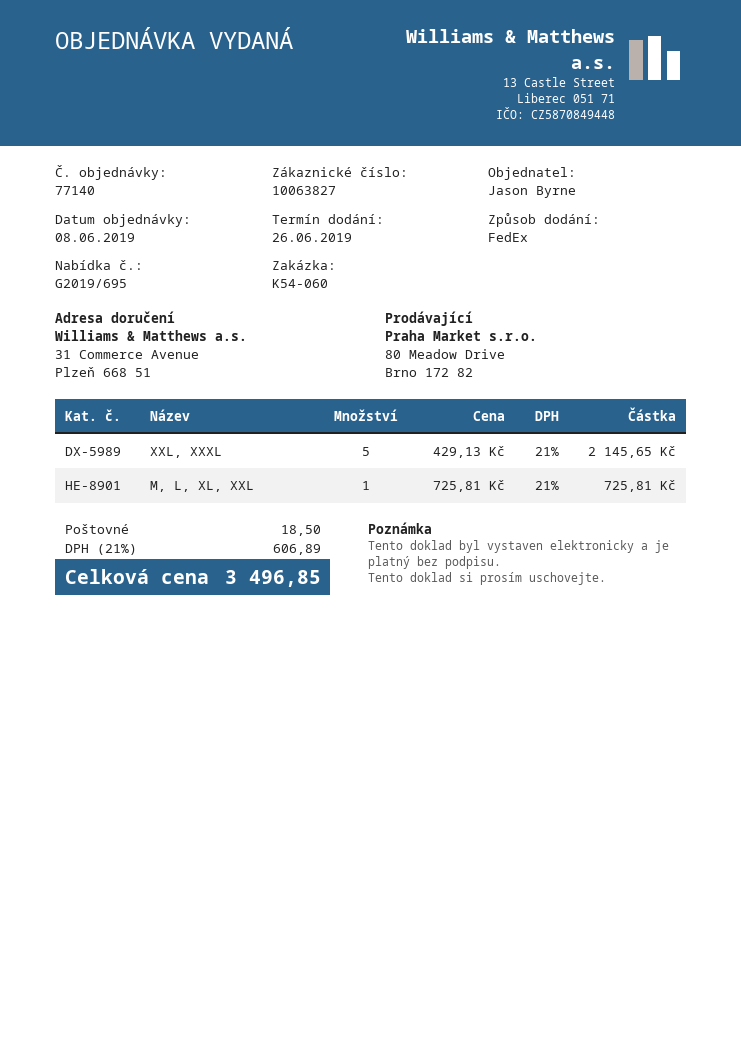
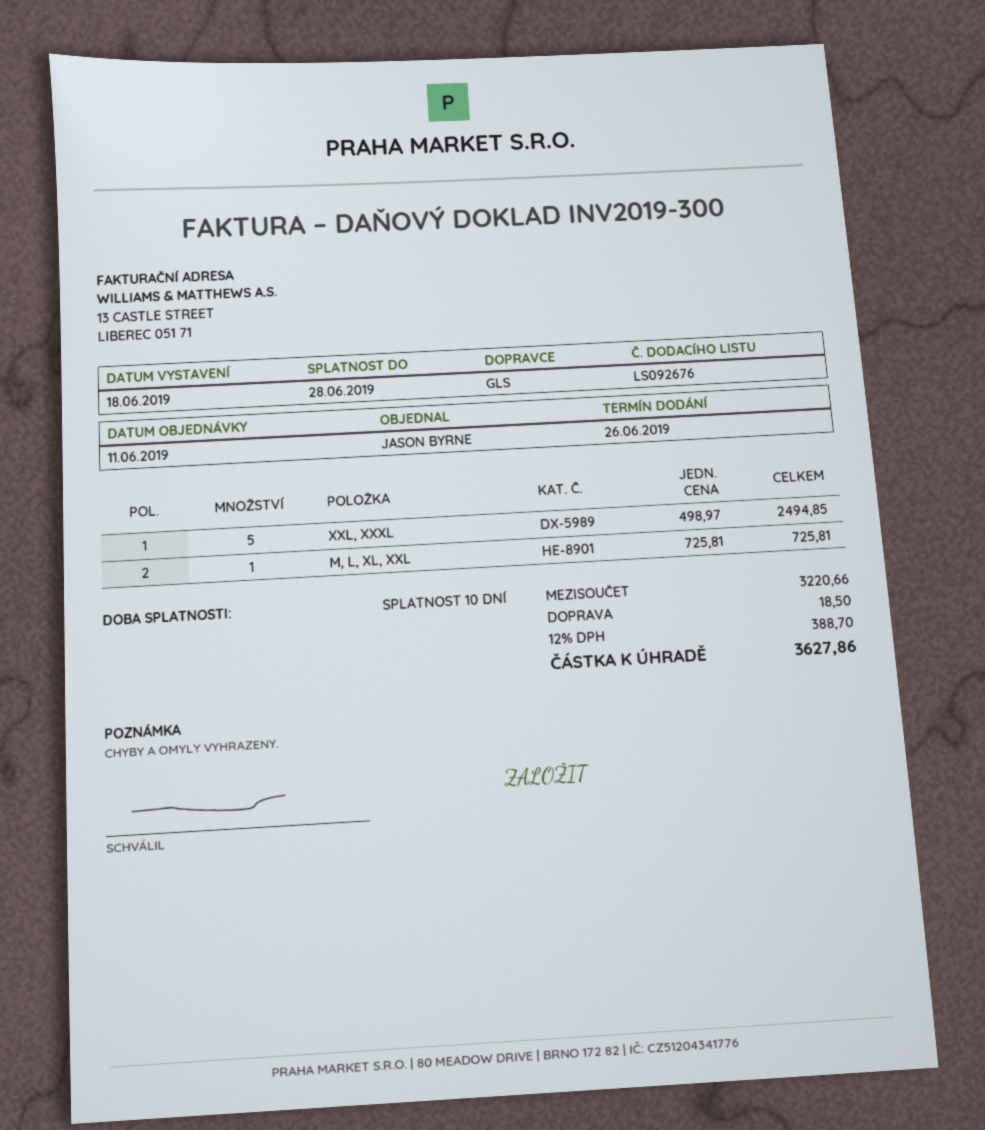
order date: 2019-06-08 -> 2019-06-11
shipping method: FedEx -> GLS
XXL, XXXL: 5 x 429.13 = 2145.65 -> 5 x 498.97 = 2494.85
tax: 21% = 606.89 -> 12% = 388.70
total: 3496.85 -> 3627.86

